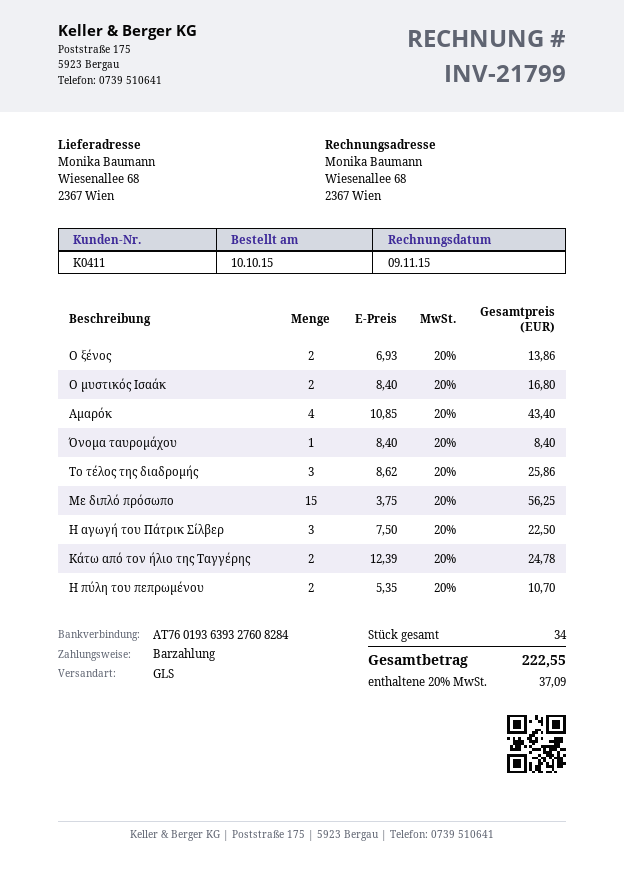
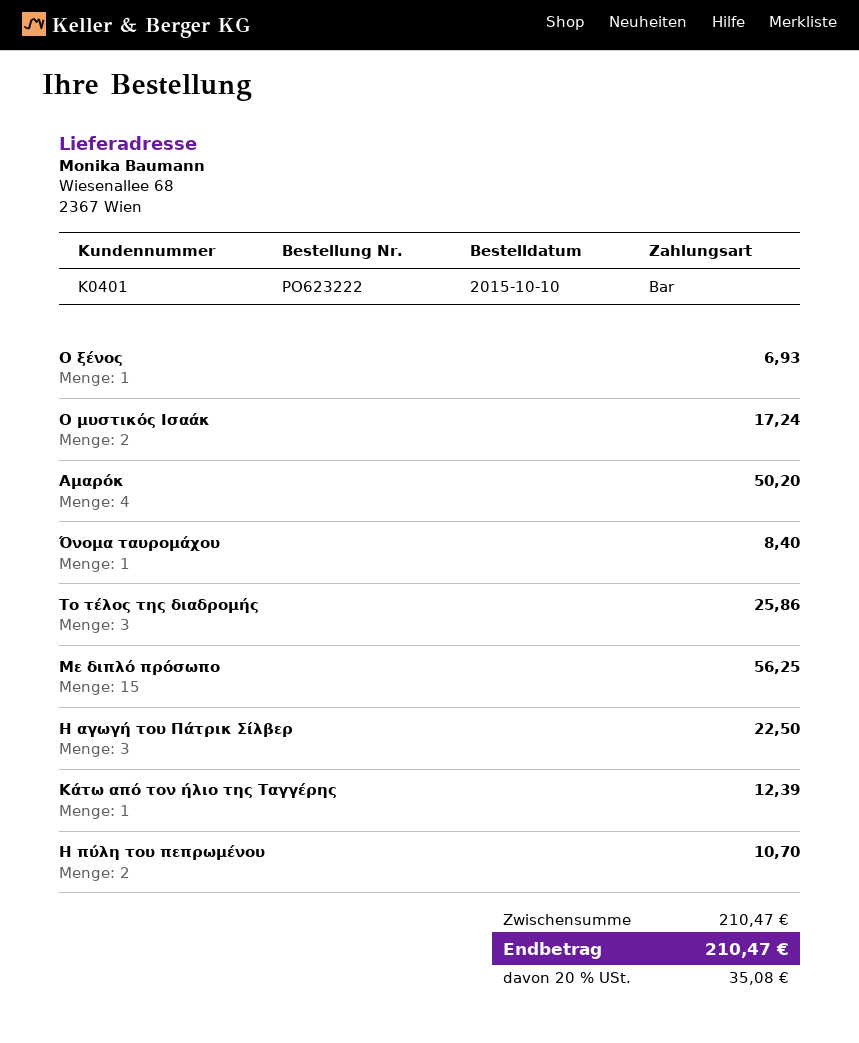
customer number: K0411 -> K0401
Ο ξένος: 2 for 13.86 -> 1 for 6.93
Ο μυστικός Ισαάκ: 2 for 16.80 -> 2 for 17.24
Αμαρόκ: 4 for 43.40 -> 4 for 50.20
Κάτω από τον ήλιο της Ταγγέρης: 2 for 24.78 -> 1 for 12.39
tax: 20% = 37.09 -> 20% = 35.08
total: 222.55 -> 210.47

